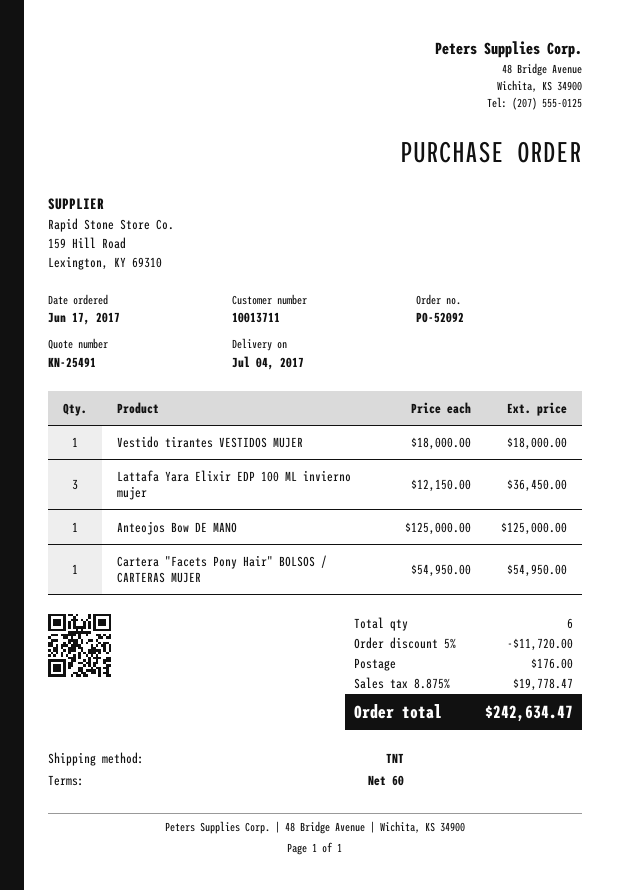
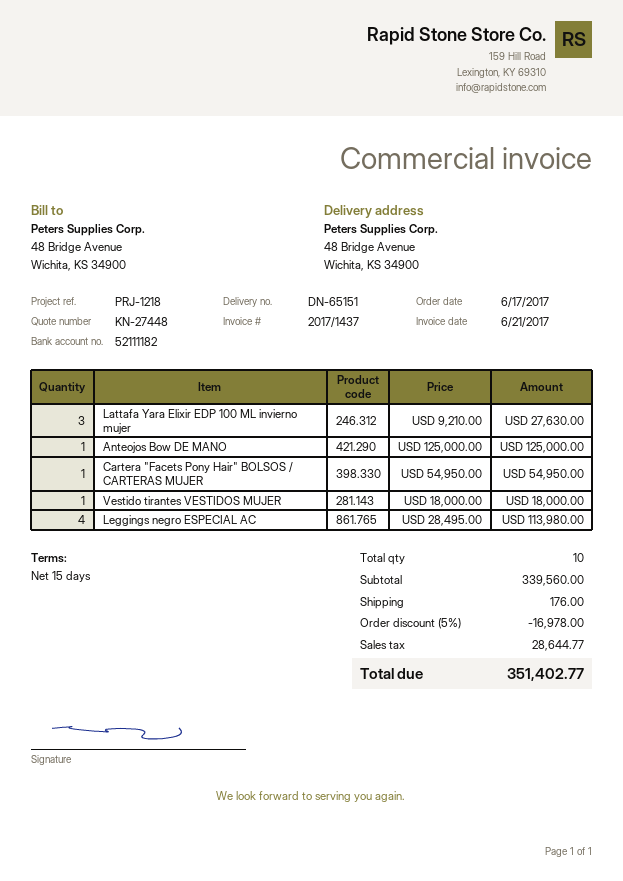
quote number: KN-25491 -> KN-27448
payment terms: 60 days -> 15 days
Lattafa Yara Elixir EDP 100 ML invierno mujer: 3 x 12150.00 = 36450.00 -> 3 x 9210.00 = 27630.00
Leggings negro ESPECIAL AC: none -> 4 x 28495.00 = 113980.00
total quantity: 6 -> 10
discount: 5% = 11720.00 -> 5% = 16978.00
tax: 19778.47 -> 28644.77
total: 242634.47 -> 351402.77

